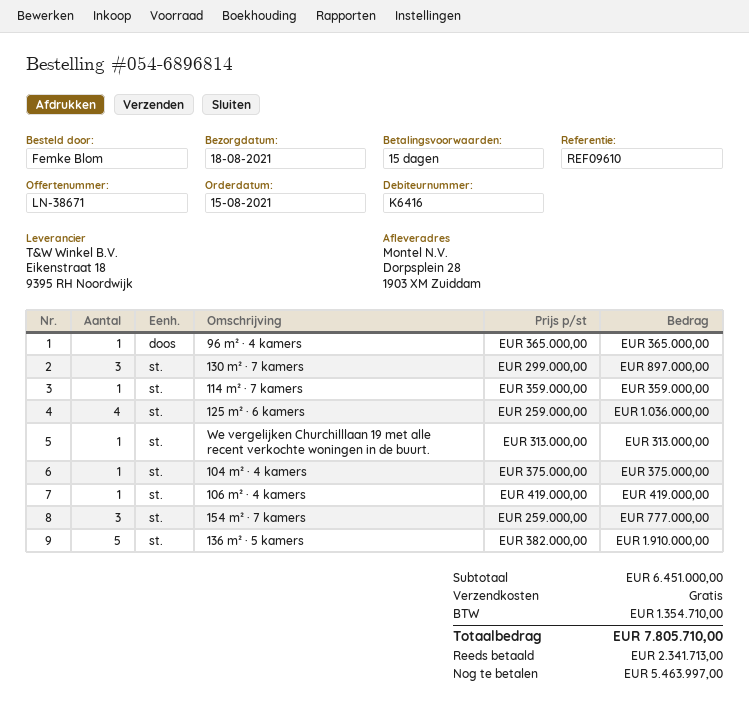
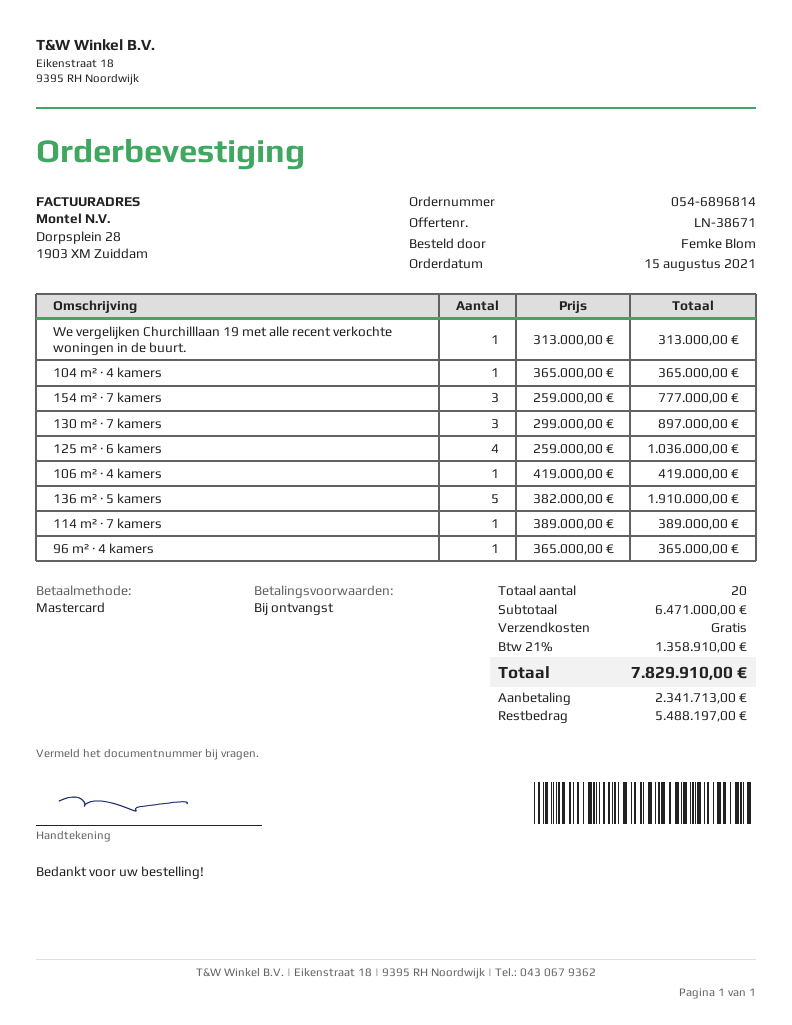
payment terms: 15 days -> on receipt
114 m² · 7 kamers: 1 x 359000.00 = 359000.00 -> 1 x 389000.00 = 389000.00
104 m² · 4 kamers: 1 x 375000.00 = 375000.00 -> 1 x 365000.00 = 365000.00
subtotal: 6451000.00 -> 6471000.00
tax: 1354710.00 -> 1358910.00
total: 7805710.00 -> 7829910.00
balance: 5463997.00 -> 5488197.00

